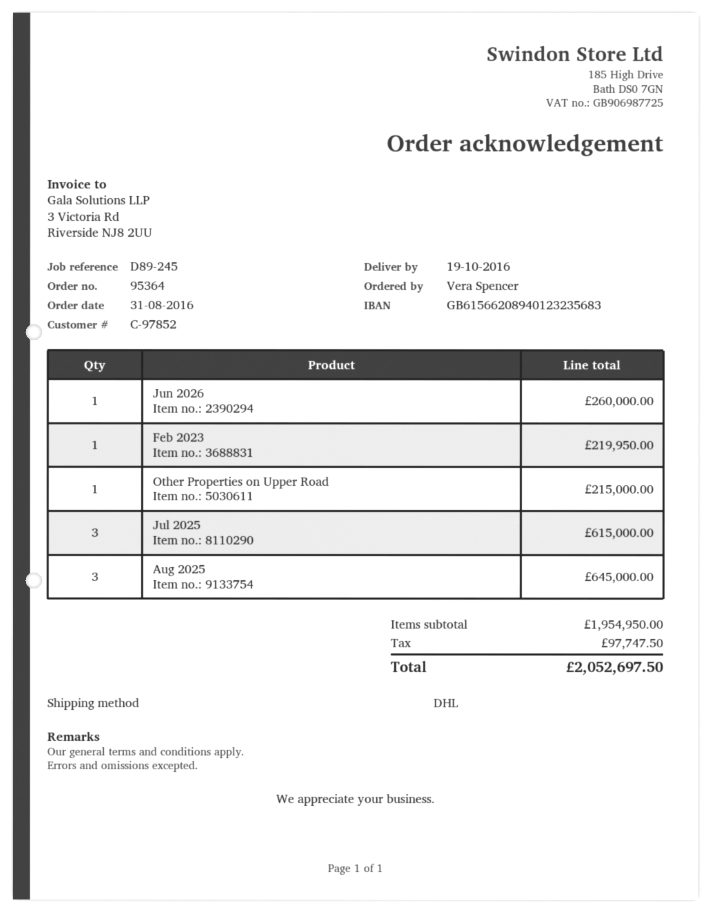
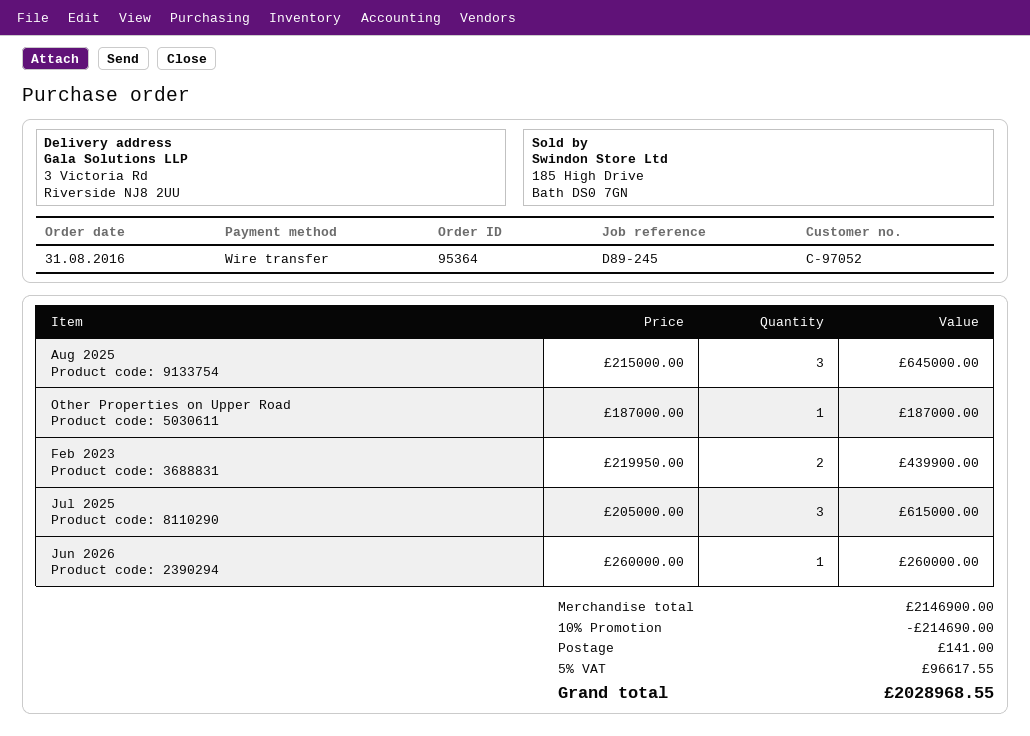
customer number: C-97852 -> C-97052
Feb 2023: 1 for 219950.00 -> 2 for 439900.00
Other Properties on Upper Road: 1 for 215000.00 -> 1 for 187000.00
subtotal: 1954950.00 -> 2146900.00
discount: none -> 10% = 214690.00
shipping: none -> 141.00
tax: 97747.50 -> 96617.55
total: 2052697.50 -> 2028968.55

